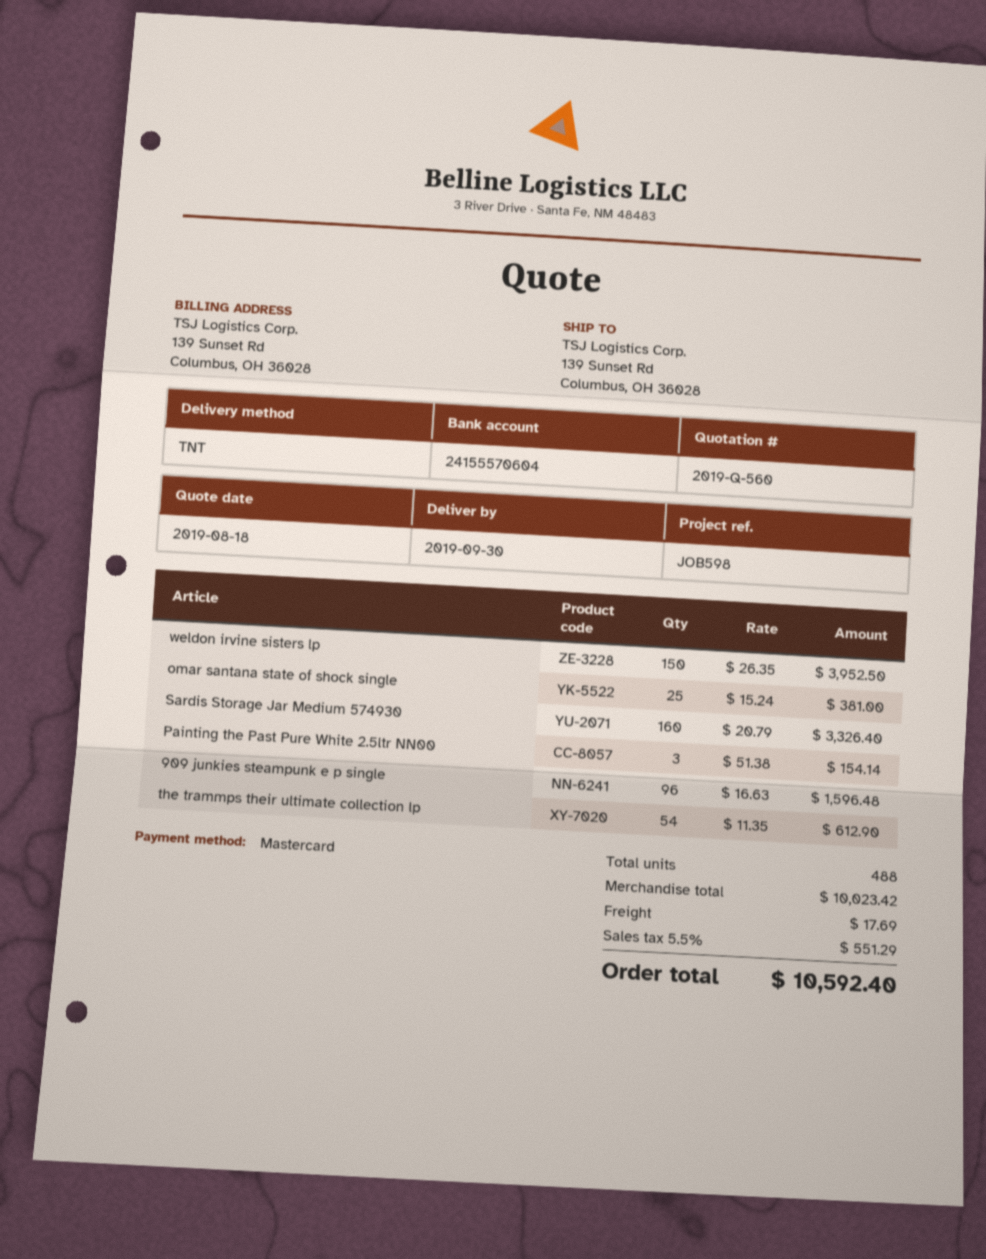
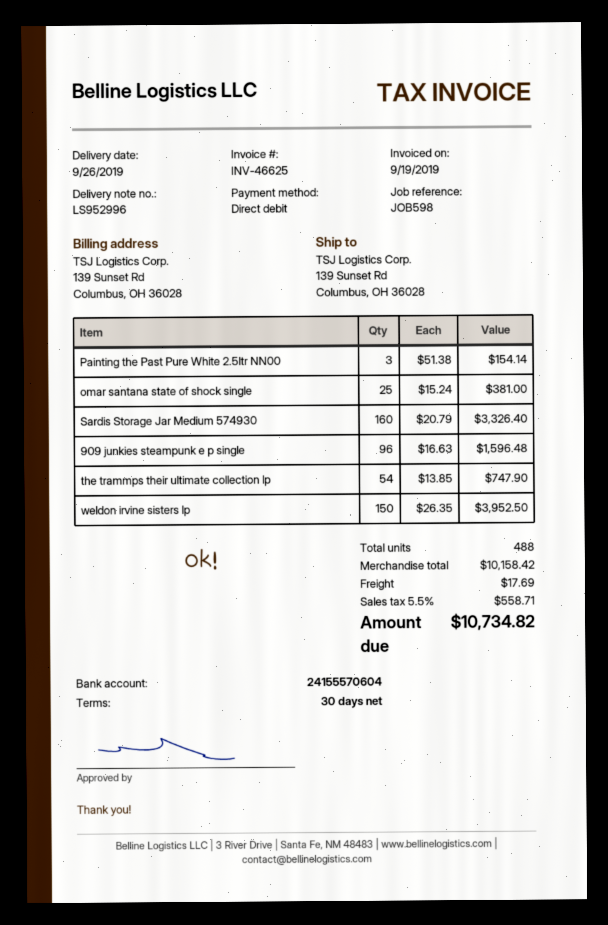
delivery date: 2019-09-30 -> 2019-09-26
payment method: Mastercard -> direct debit
the trammps their ultimate collection lp: 54 x 11.35 = 612.90 -> 54 x 13.85 = 747.90
subtotal: 10023.42 -> 10158.42
tax: 5.5% = 551.29 -> 5.5% = 558.71
total: 10592.40 -> 10734.82

